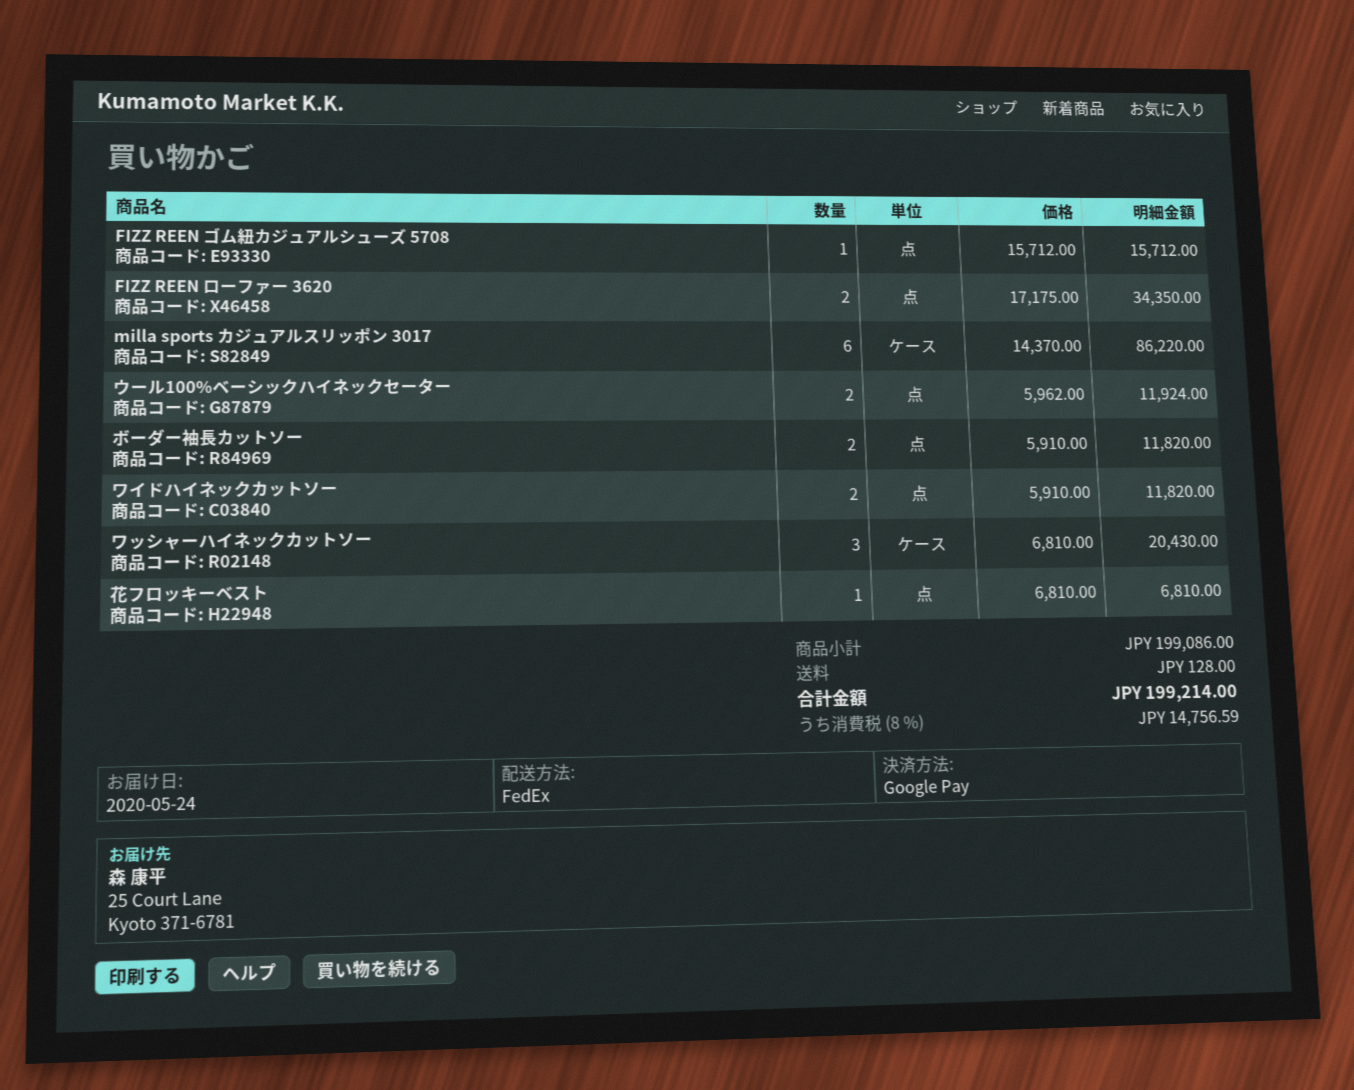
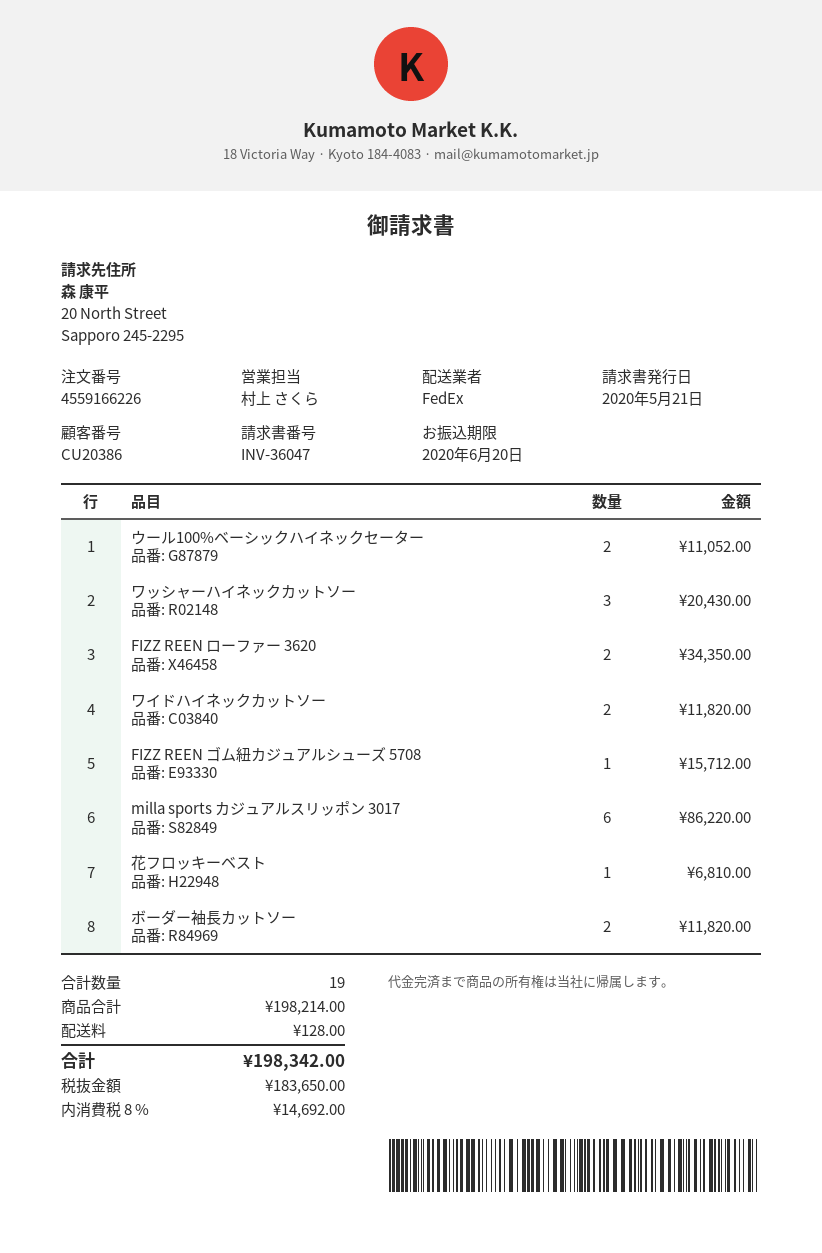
ウール100%ベーシックハイネックセーター: 2 for 11924.00 -> 2 for 11052.00
subtotal: 199086.00 -> 198214.00
tax: 8% = 14756.59 -> 8% = 14692.00
total: 199214.00 -> 198342.00

